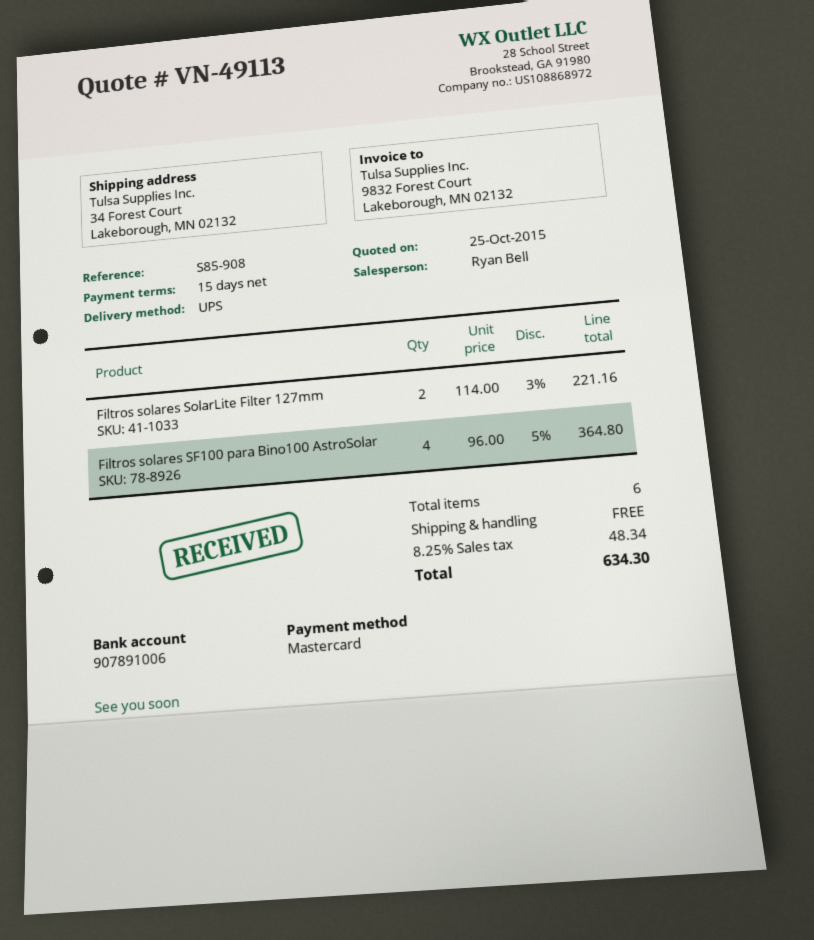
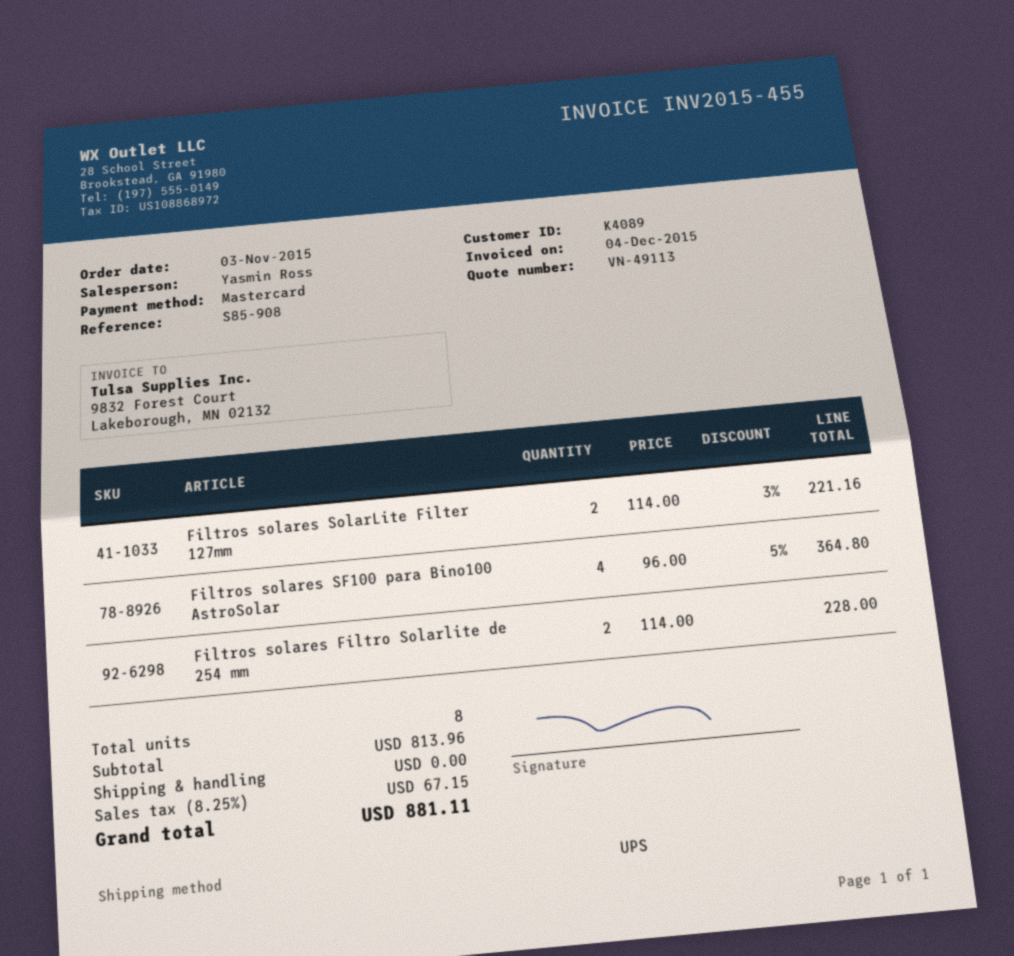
sales rep: Ryan Bell -> Yasmin Ross
Filtros solares Filtro Solarlite de 254 mm: none -> 2 x 114.00 = 228.00
total quantity: 6 -> 8
tax: 8.25% = 48.34 -> 8.25% = 67.15
total: 634.30 -> 881.11

